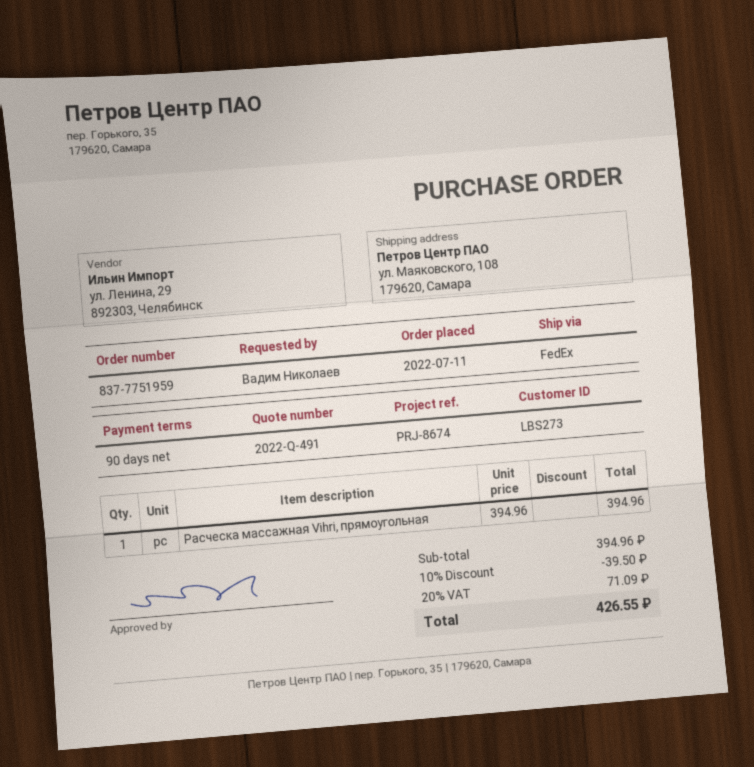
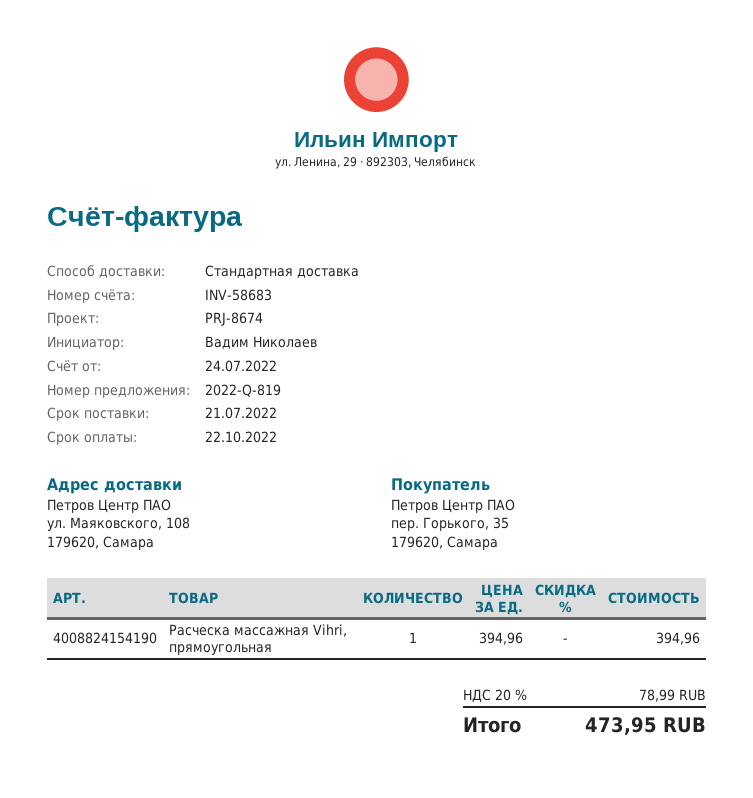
quote number: 2022-Q-491 -> 2022-Q-819
shipping method: FedEx -> standard
discount: 10% = 39.50 -> none
tax: 20% = 71.09 -> 20% = 78.99
total: 426.55 -> 473.95

